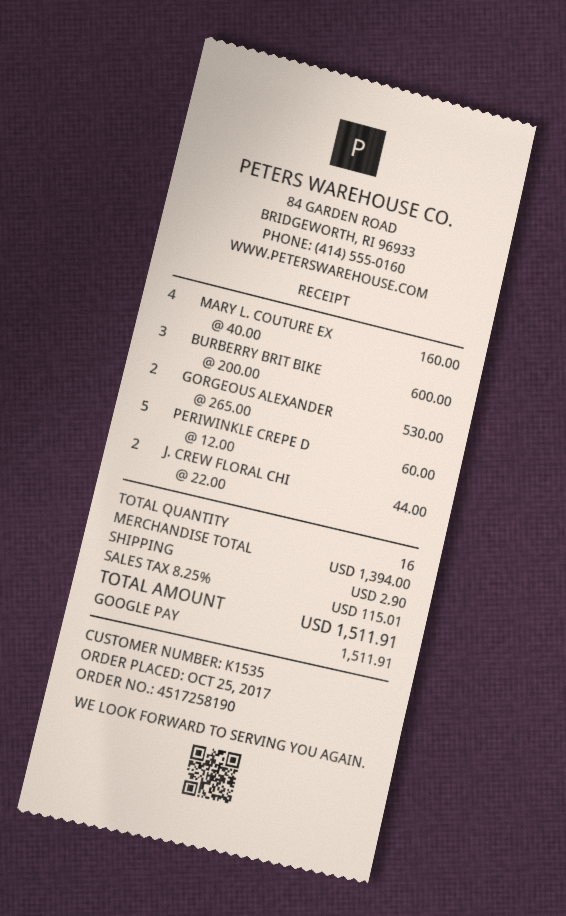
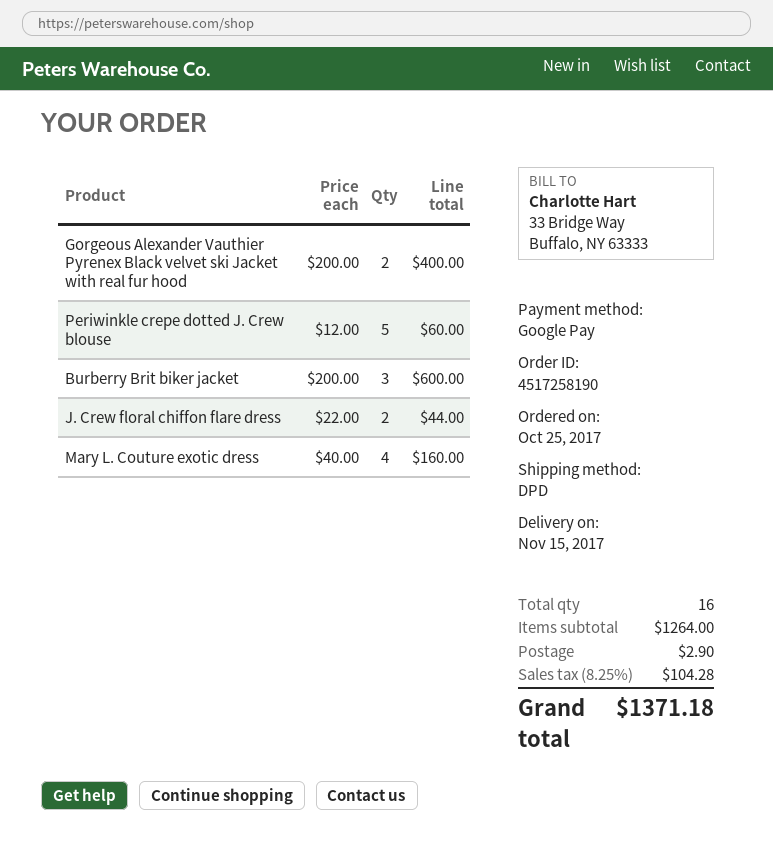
GORGEOUS ALEXANDER: 2 x 265.00 = 530.00 -> 2 x 200.00 = 400.00
subtotal: 1394.00 -> 1264.00
tax: 8.25% = 115.01 -> 8.25% = 104.28
total: 1511.91 -> 1371.18

